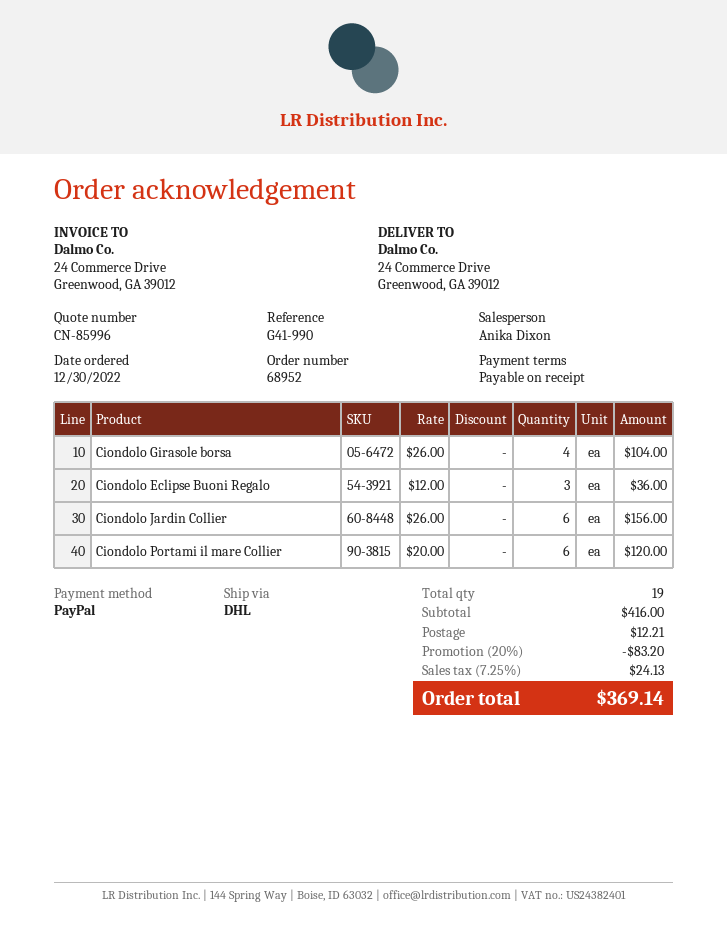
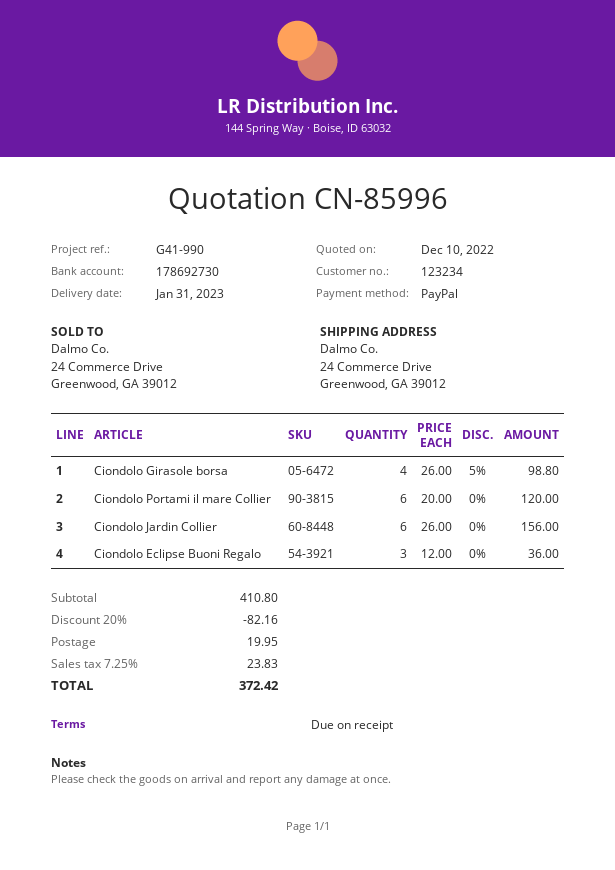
Ciondolo Girasole borsa: 4 x 26.00 = 104.00 -> 4 x 26.00 - 5% = 98.80
subtotal: 416.00 -> 410.80
discount: 20% = 83.20 -> 20% = 82.16
shipping: 12.21 -> 19.95
tax: 7.25% = 24.13 -> 7.25% = 23.83
total: 369.14 -> 372.42

